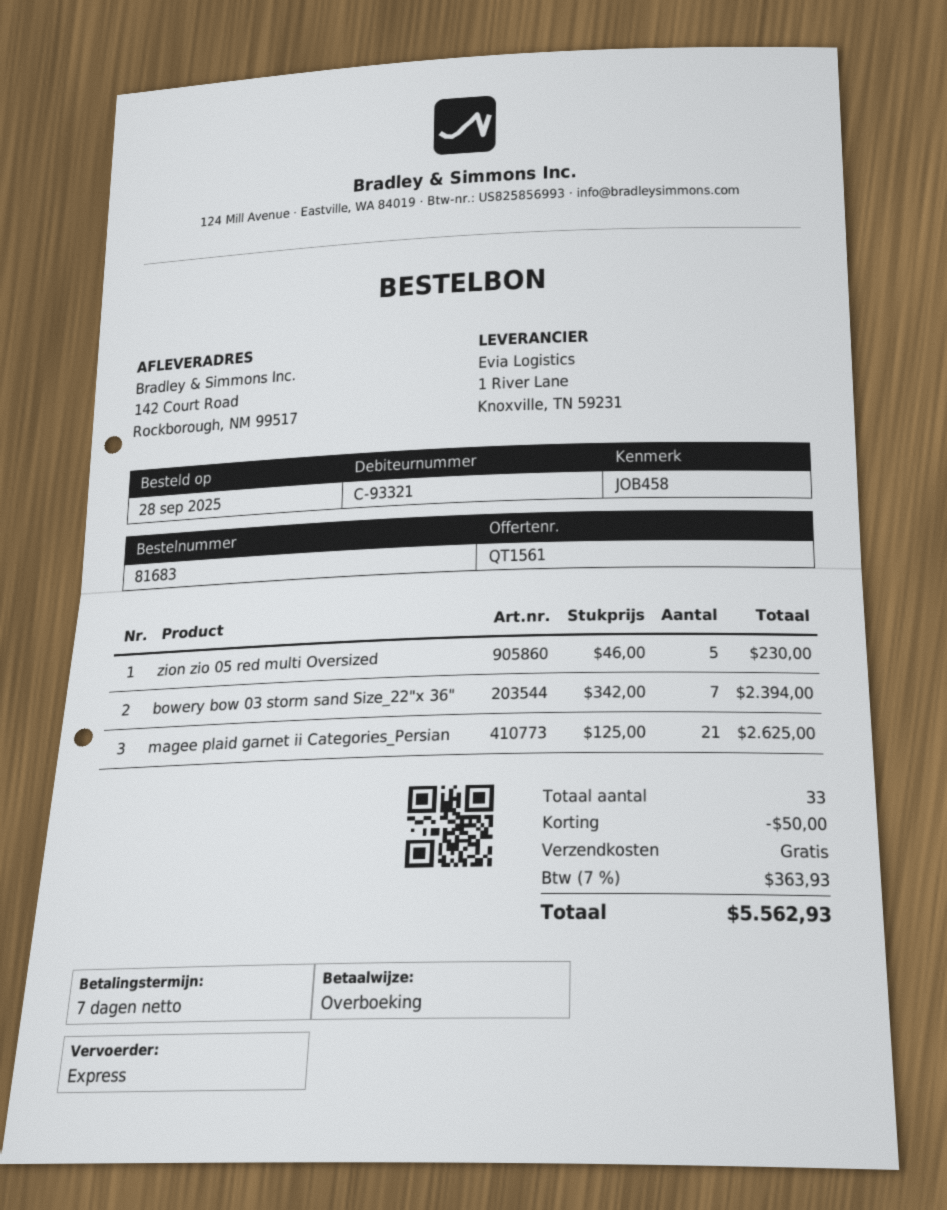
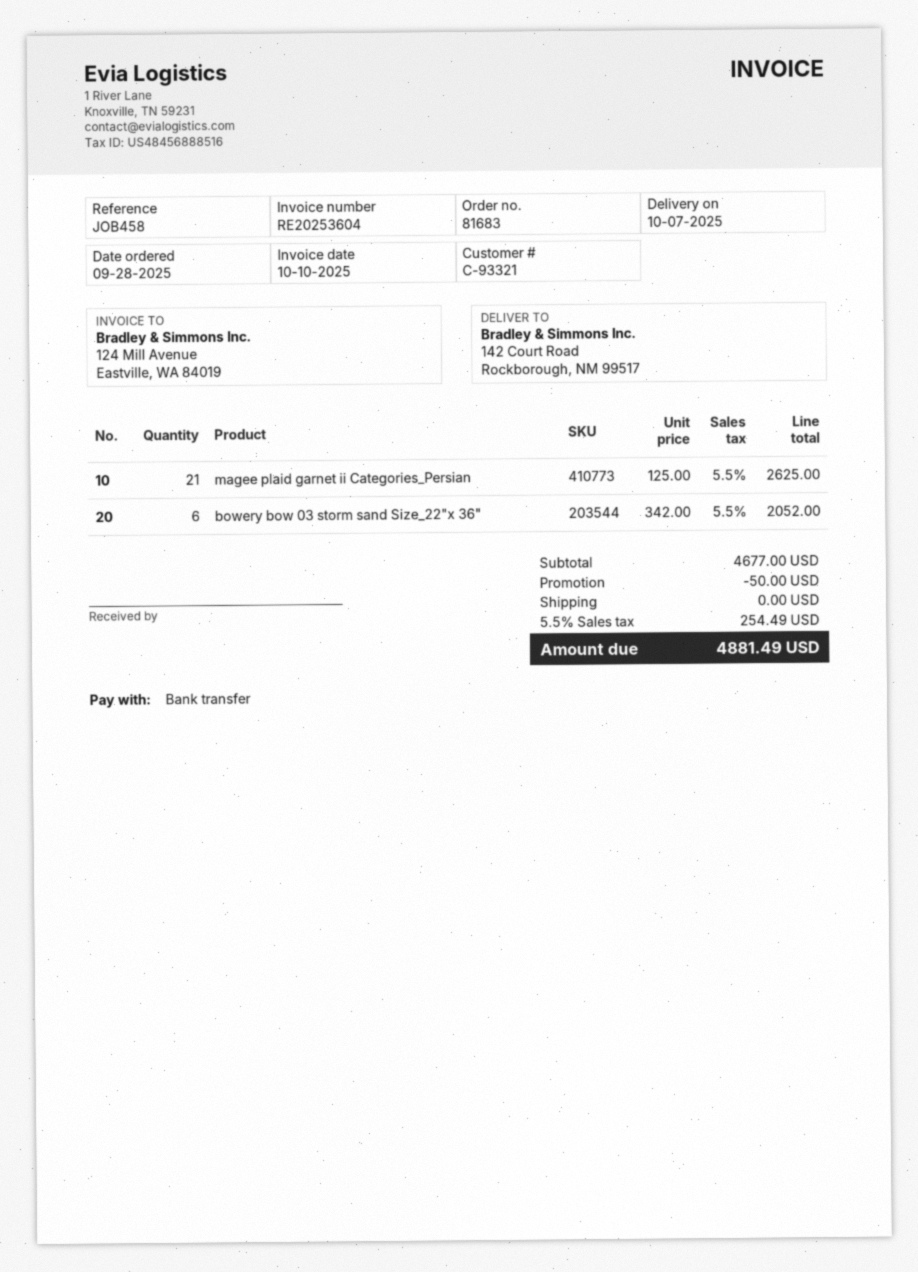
zion zio 05 red multi Oversized: 5 x 46.00 = 230.00 -> none
bowery bow 03 storm sand Size_22"x 36": 7 x 342.00 = 2394.00 -> 6 x 342.00 = 2052.00
tax: 7% = 363.93 -> 5.5% = 254.49
total: 5562.93 -> 4881.49

